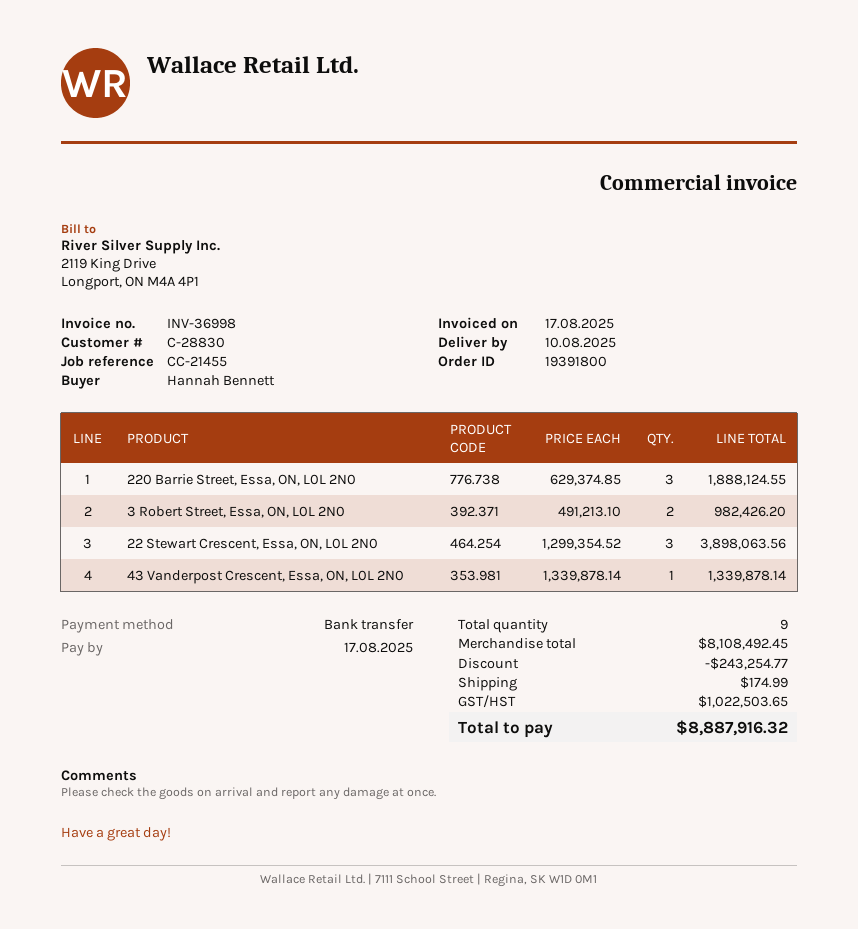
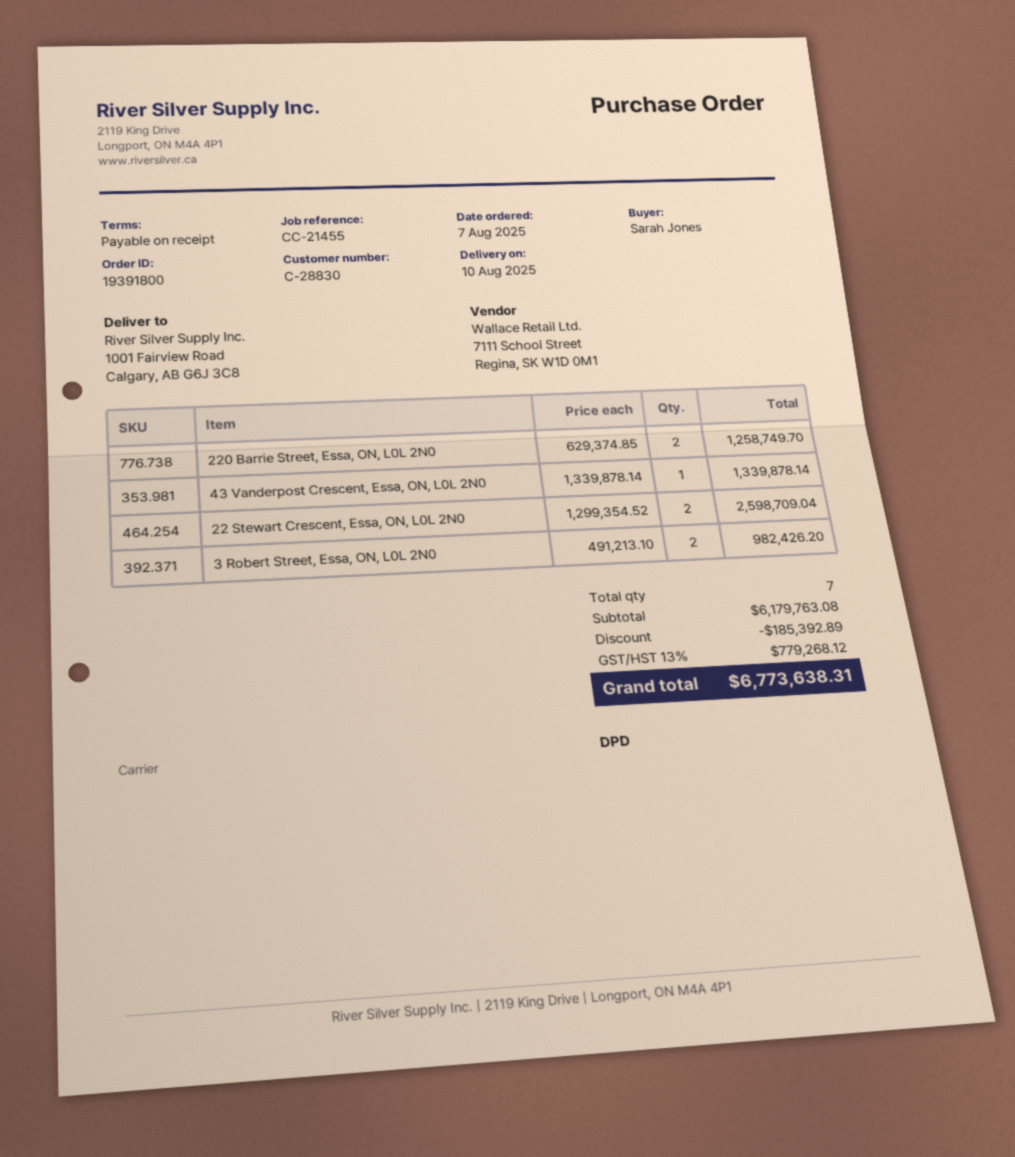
ordered by: Hannah Bennett -> Sarah Jones
220 Barrie Street, Essa, ON, L0L 2N0: 3 x 629374.85 = 1888124.55 -> 2 x 629374.85 = 1258749.70
22 Stewart Crescent, Essa, ON, L0L 2N0: 3 x 1299354.52 = 3898063.56 -> 2 x 1299354.52 = 2598709.04
total quantity: 9 -> 7
subtotal: 8108492.45 -> 6179763.08
discount: 243254.77 -> 185392.89
shipping: 174.99 -> none
tax: 1022503.65 -> 779268.12
total: 8887916.32 -> 6773638.31

